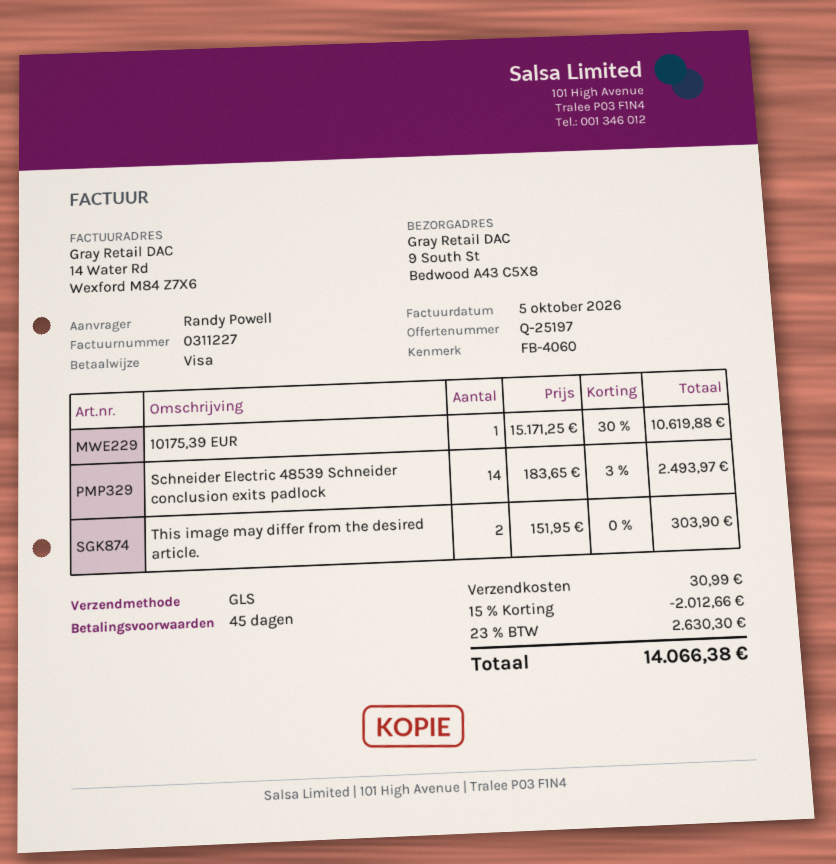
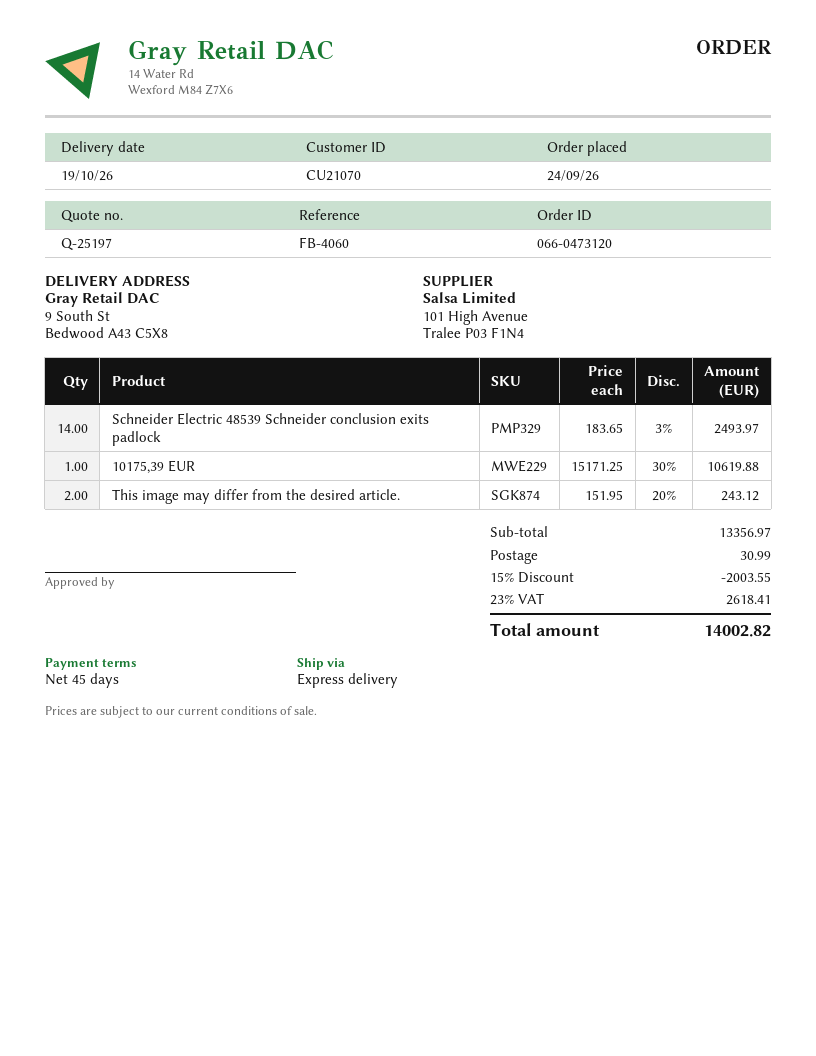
shipping method: GLS -> express
This image may differ from the desired article.: 2 x 151.95 = 303.90 -> 2 x 151.95 - 20% = 243.12
discount: 15% = 2012.66 -> 15% = 2003.55
tax: 23% = 2630.30 -> 23% = 2618.41
total: 14066.38 -> 14002.82

